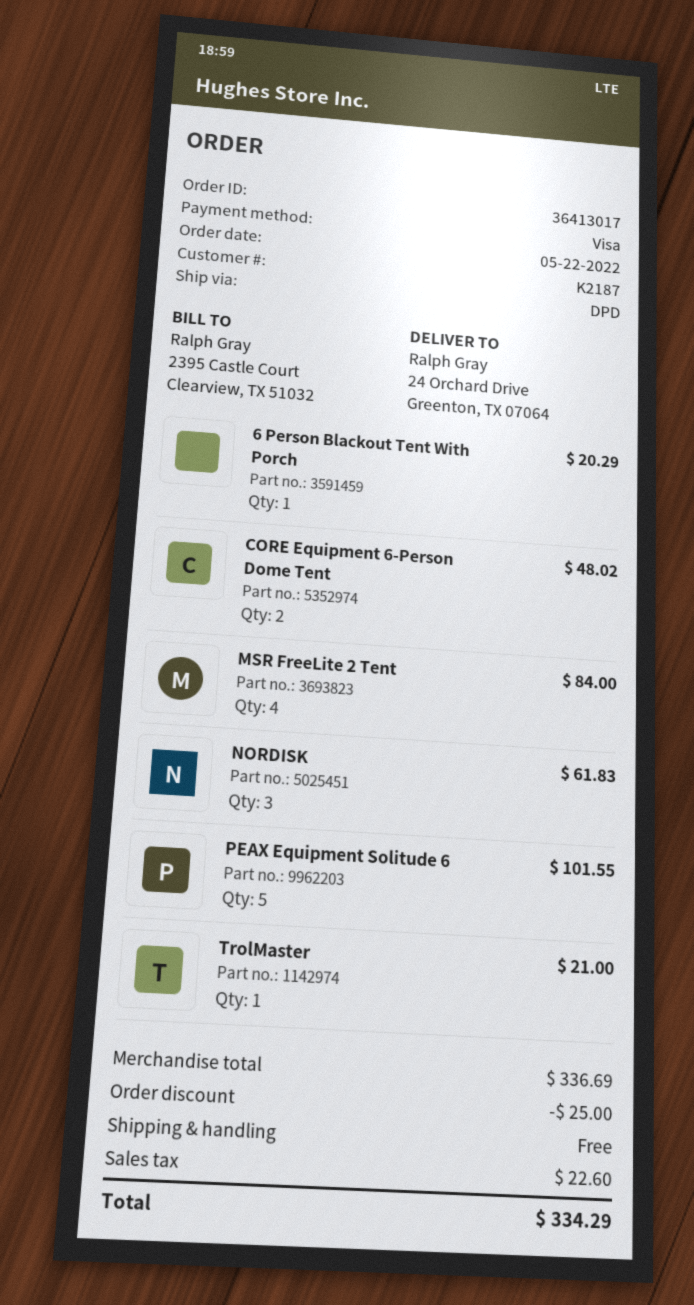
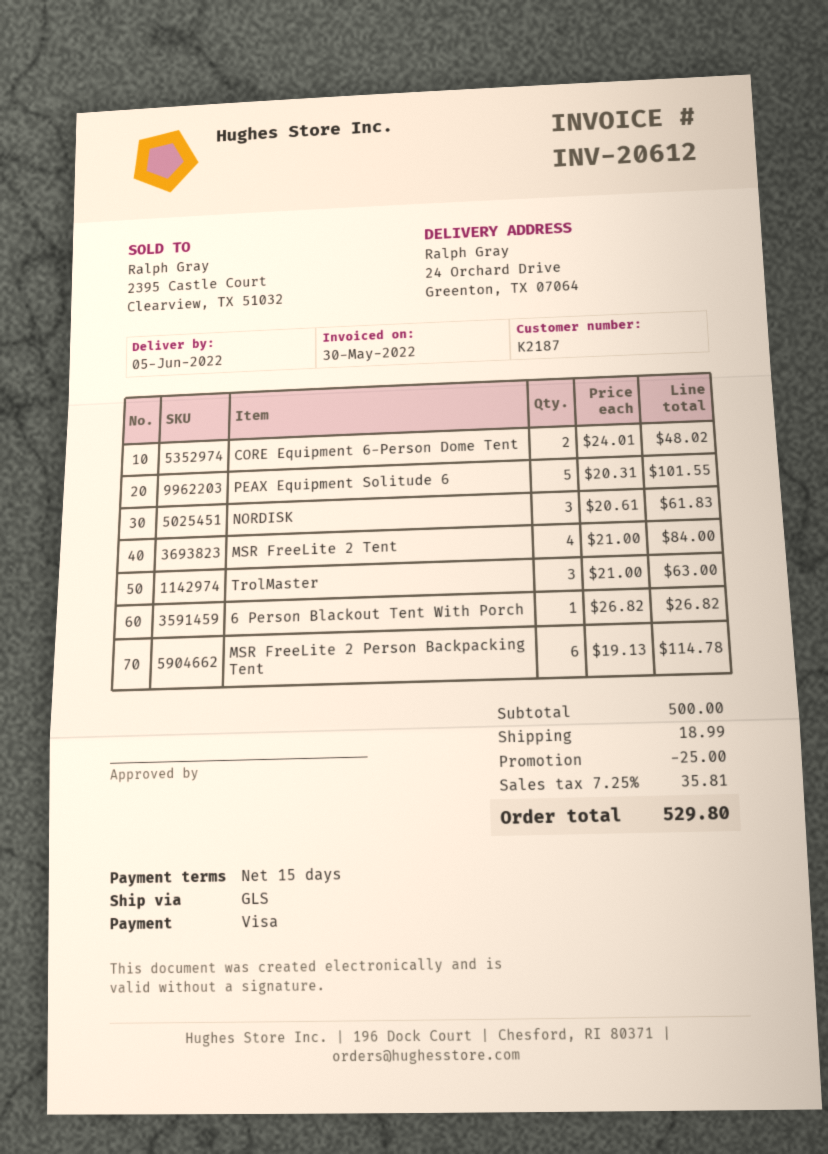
shipping method: DPD -> GLS
6 Person Blackout Tent With Porch: 1 for 20.29 -> 1 for 26.82
TrolMaster: 1 for 21.00 -> 3 for 63.00
MSR FreeLite 2 Person Backpacking Tent: none -> 6 for 114.78
subtotal: 336.69 -> 500.00
shipping: 0.00 -> 18.99
tax: 22.60 -> 35.81
total: 334.29 -> 529.80

